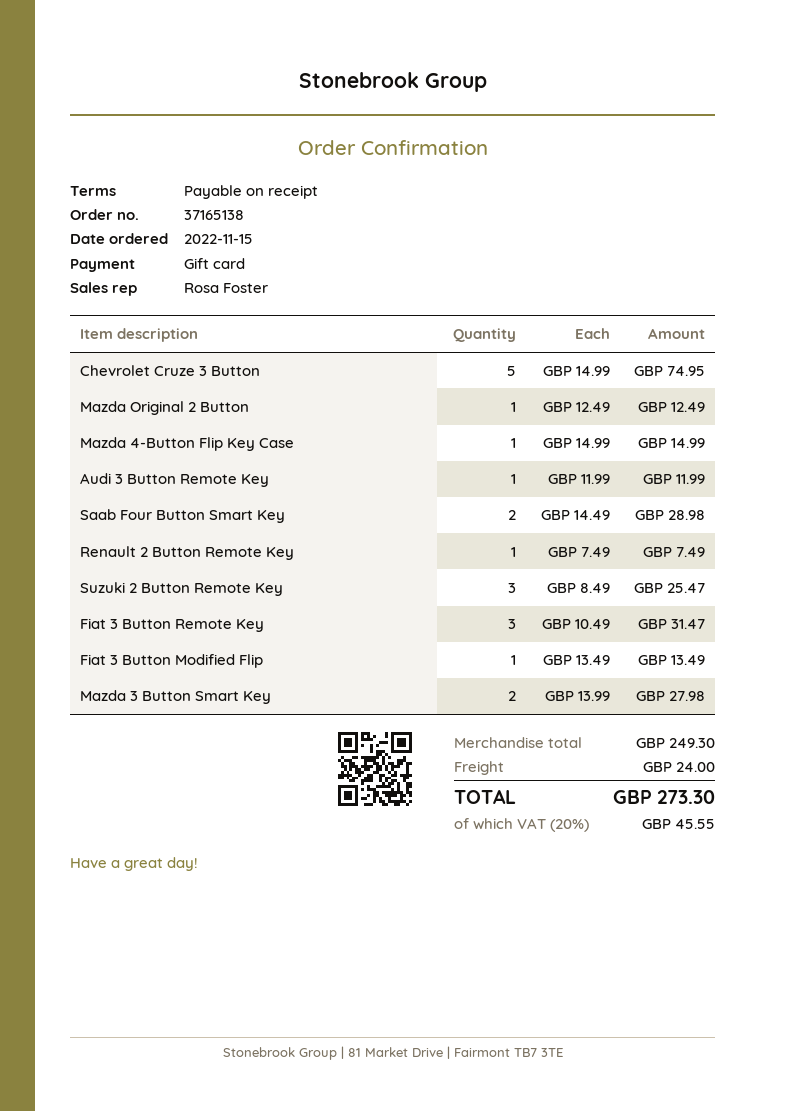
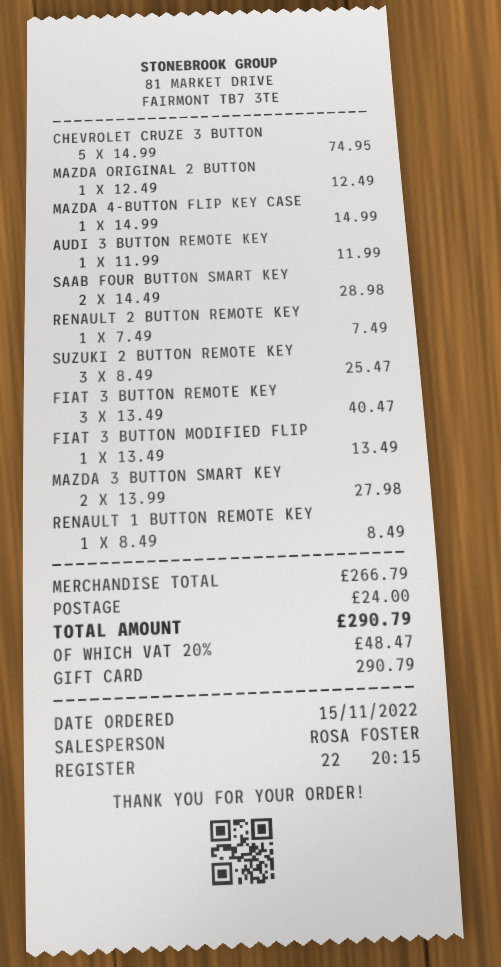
Fiat 3 Button Remote Key: 3 x 10.49 = 31.47 -> 3 x 13.49 = 40.47
RENAULT 1 BUTTON REMOTE KEY: none -> 1 x 8.49 = 8.49
subtotal: 249.30 -> 266.79
tax: 20% = 45.55 -> 20% = 48.47
total: 273.30 -> 290.79

